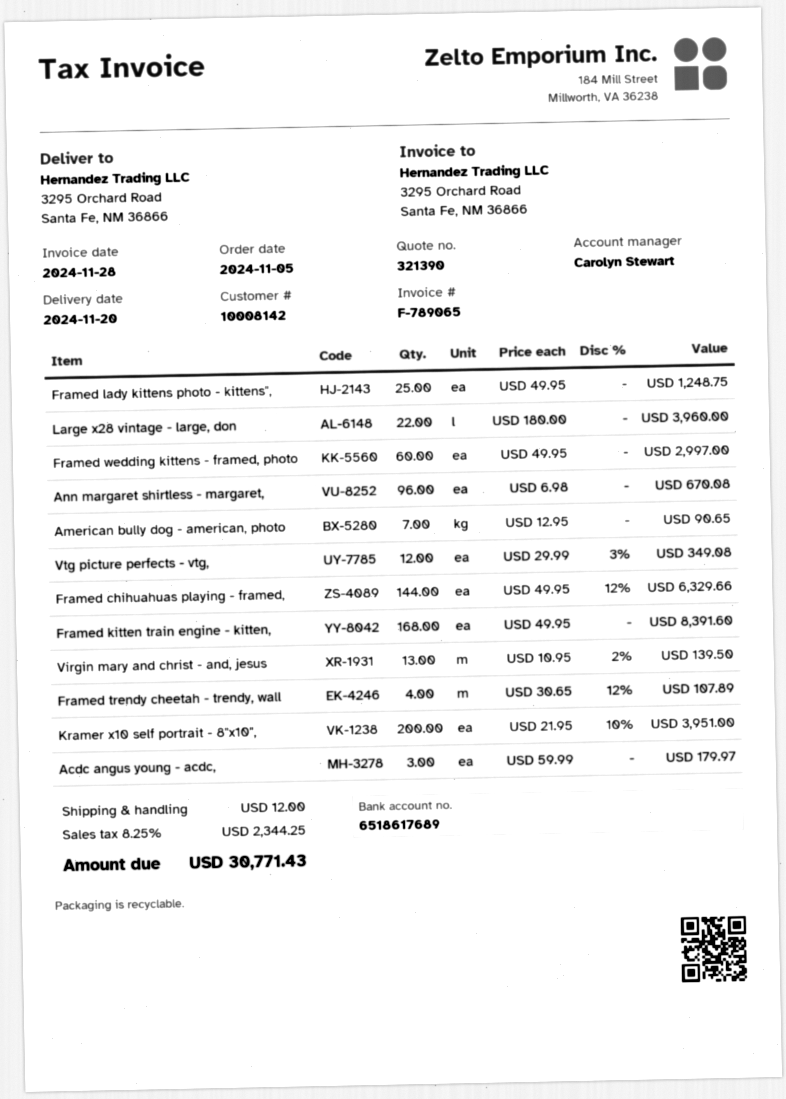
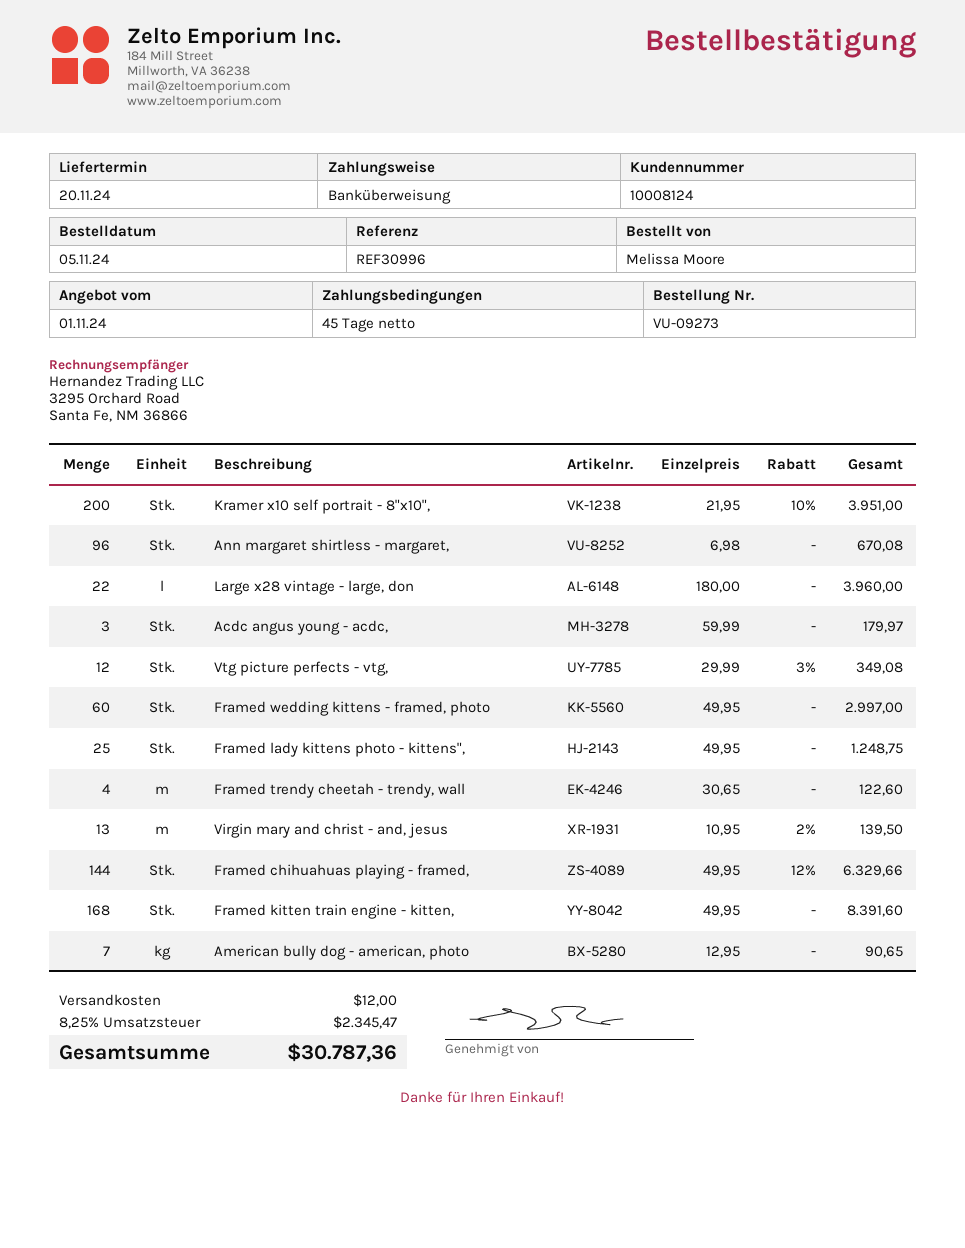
customer number: 10008142 -> 10008124
Framed trendy cheetah - trendy, wall: 4 x 30.65 - 12% = 107.89 -> 4 x 30.65 = 122.60
tax: 8.25% = 2344.25 -> 8.25% = 2345.47
total: 30771.43 -> 30787.36

